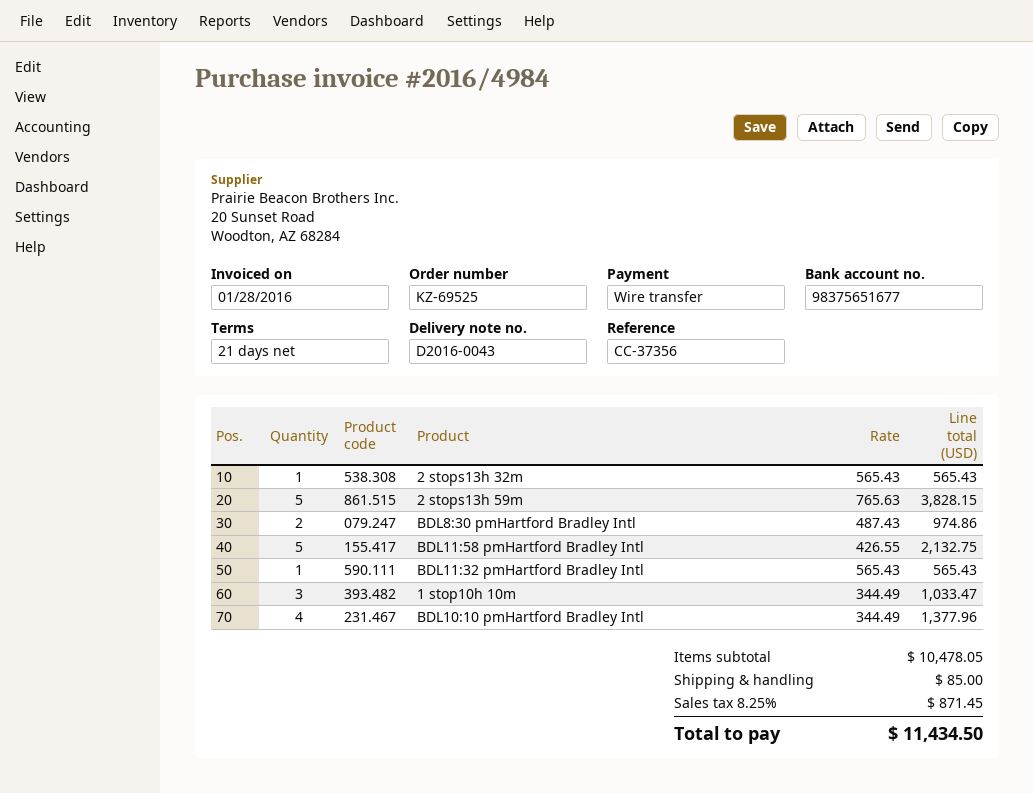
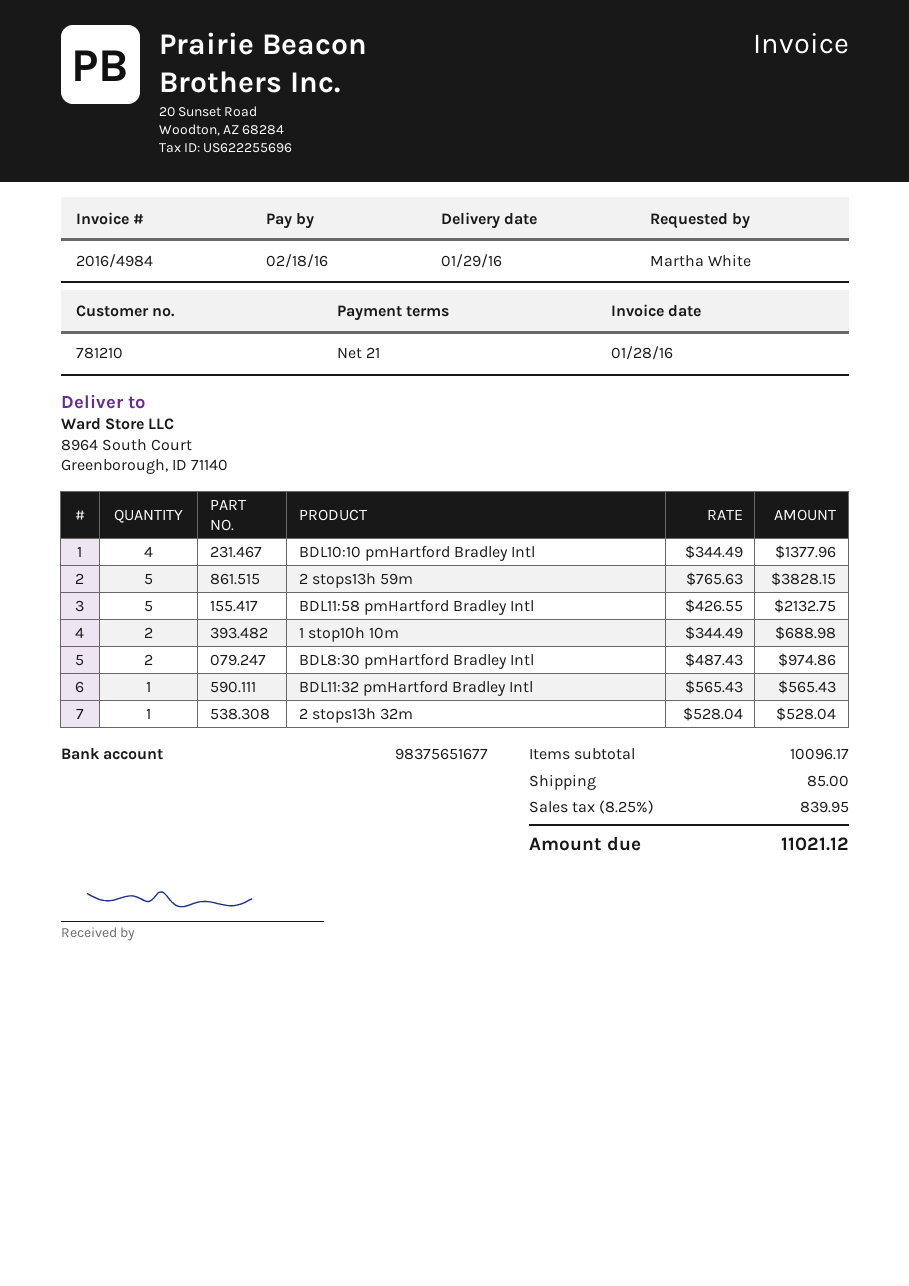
2 stops13h 32m: 1 x 565.43 = 565.43 -> 1 x 528.04 = 528.04
1 stop10h 10m: 3 x 344.49 = 1033.47 -> 2 x 344.49 = 688.98
subtotal: 10478.05 -> 10096.17
tax: 8.25% = 871.45 -> 8.25% = 839.95
total: 11434.50 -> 11021.12

